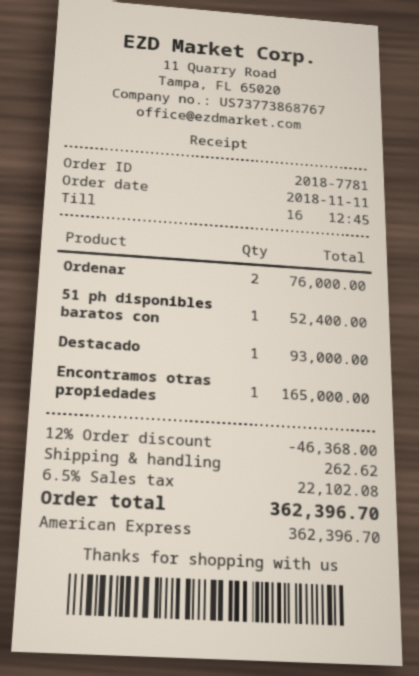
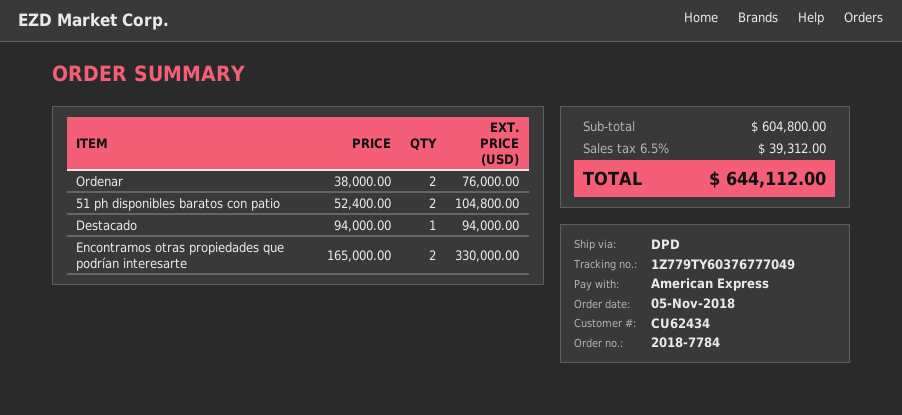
order number: 2018-7781 -> 2018-7784
order date: 2018-11-11 -> 2018-11-05
51 ph disponibles baratos con: 1 for 52400.00 -> 2 for 104800.00
Destacado: 1 for 93000.00 -> 1 for 94000.00
Encontramos otras propiedades: 1 for 165000.00 -> 2 for 330000.00
discount: 12% = 46368.00 -> none
shipping: 262.62 -> none
tax: 6.5% = 22102.08 -> 6.5% = 39312.00
total: 362396.70 -> 644112.00

